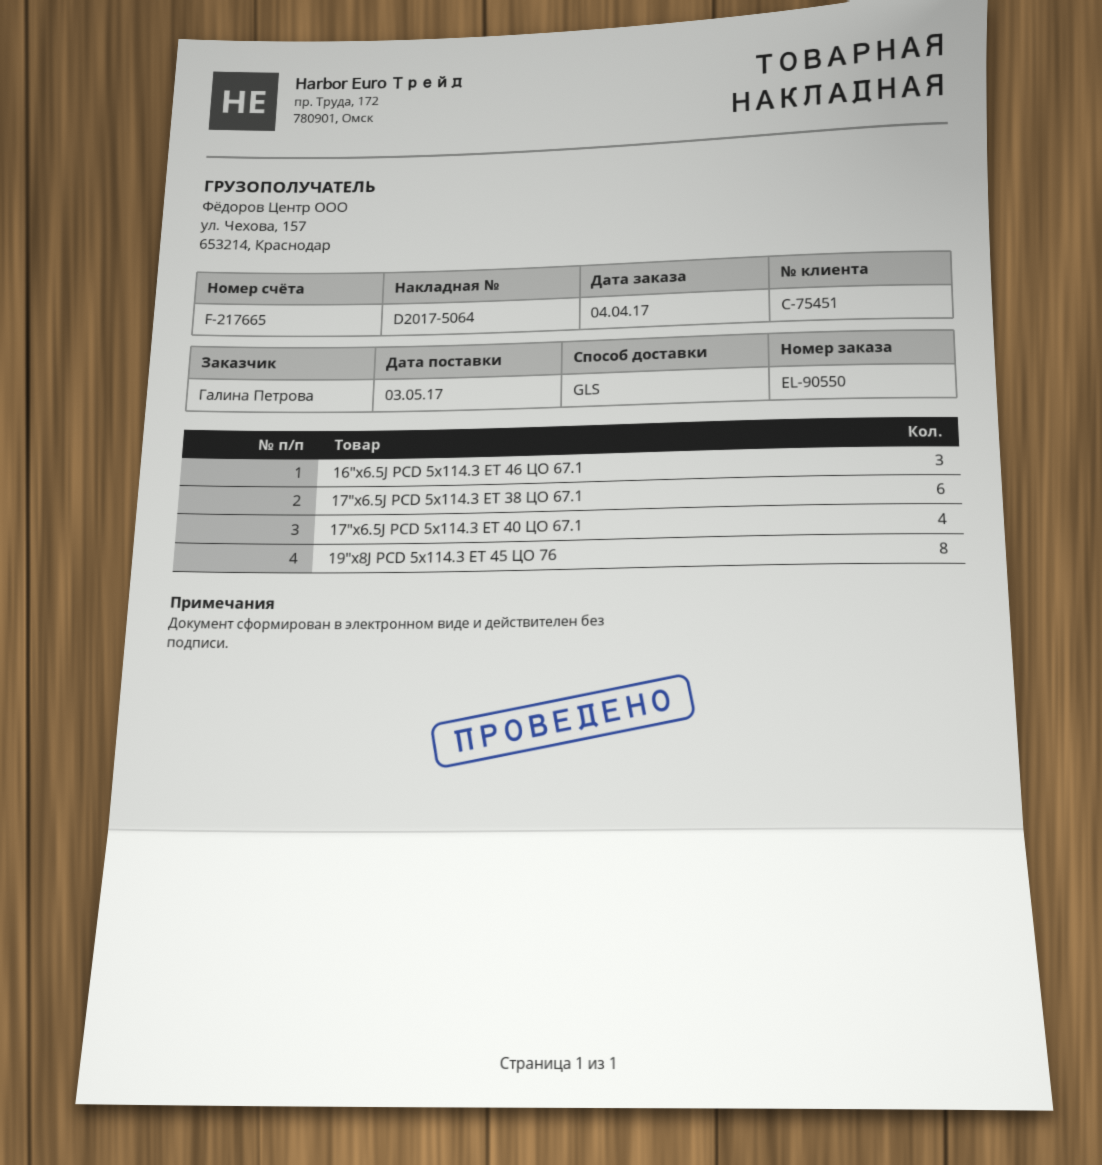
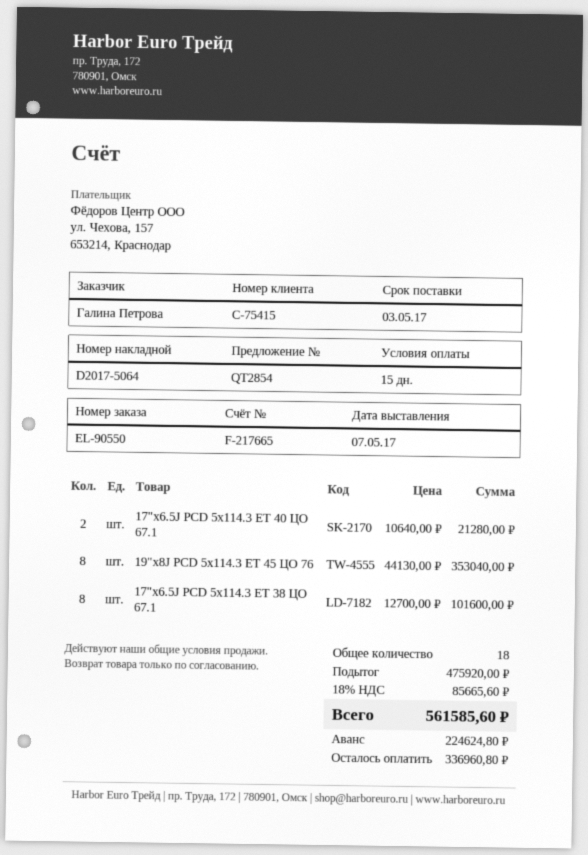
customer number: C-75451 -> C-75415
16"x6.5J PCD 5x114.3 ЕТ 46 ЦО 67.1: 3 -> none
17"x6.5J PCD 5x114.3 ЕТ 38 ЦО 67.1: 6 -> 8
17"x6.5J PCD 5x114.3 ЕТ 40 ЦО 67.1: 4 -> 2

